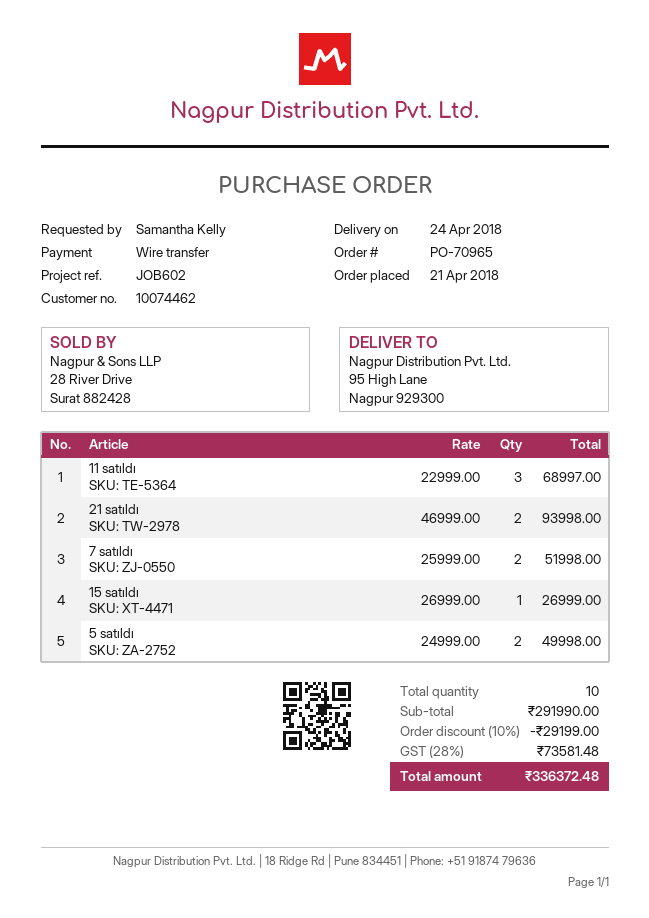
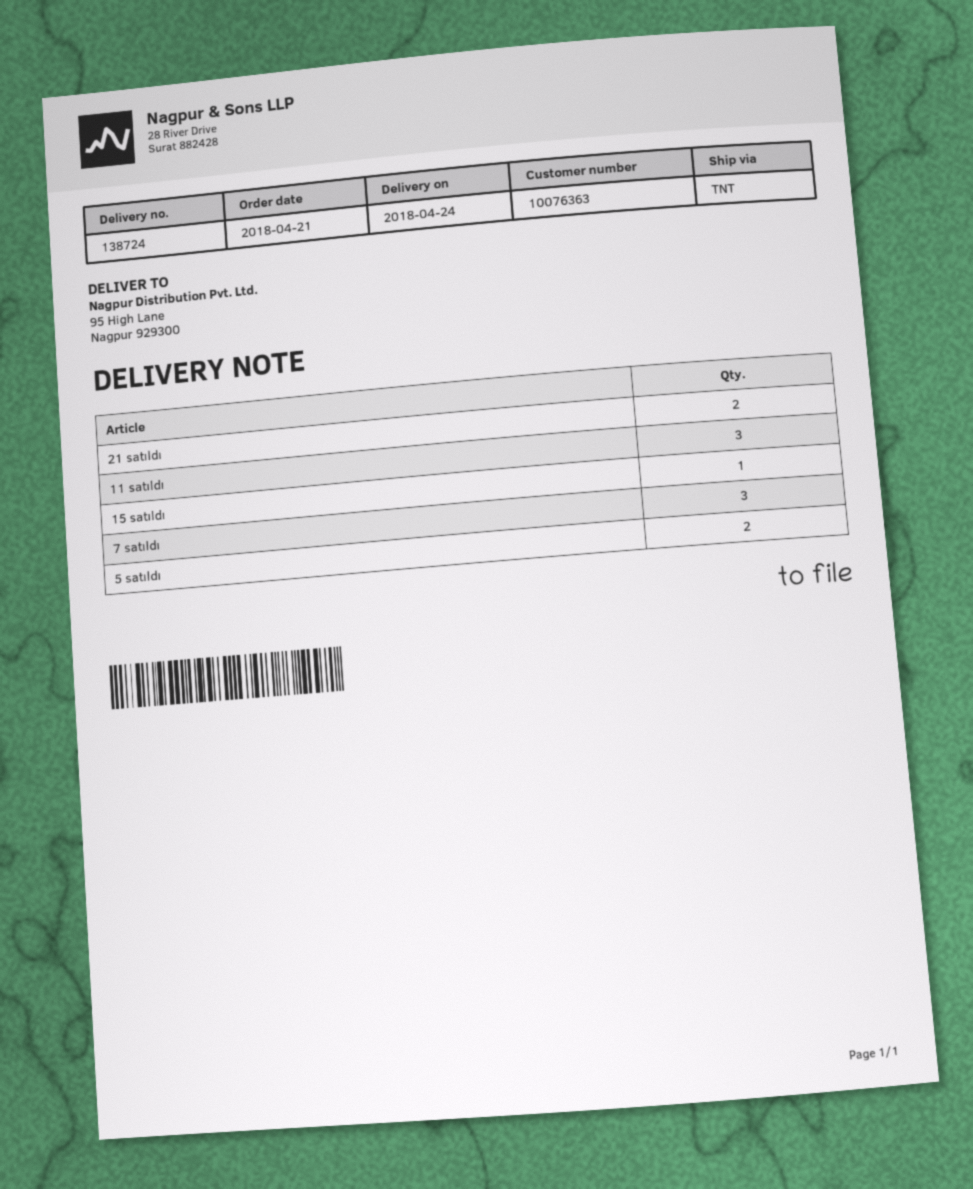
customer number: 10074462 -> 10076363
7 satıldı: 2 -> 3

